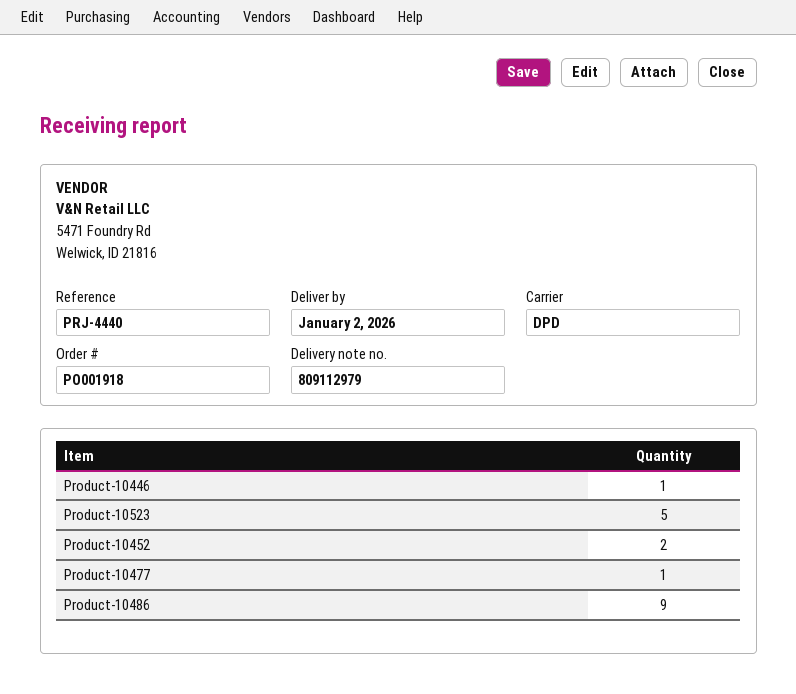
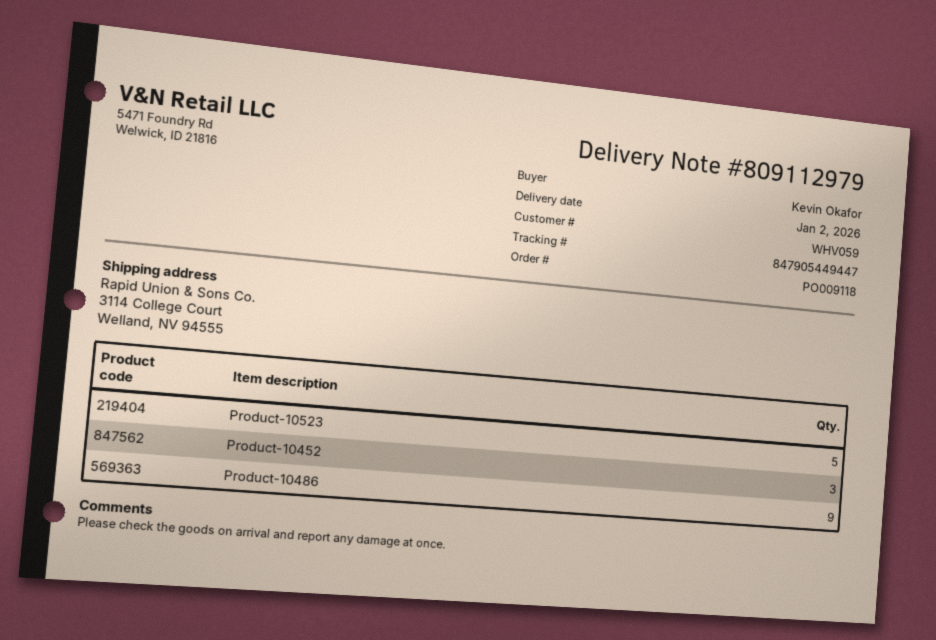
order number: PO001918 -> PO009118
Product-10446: 1 -> none
Product-10452: 2 -> 3
Product-10477: 1 -> none

